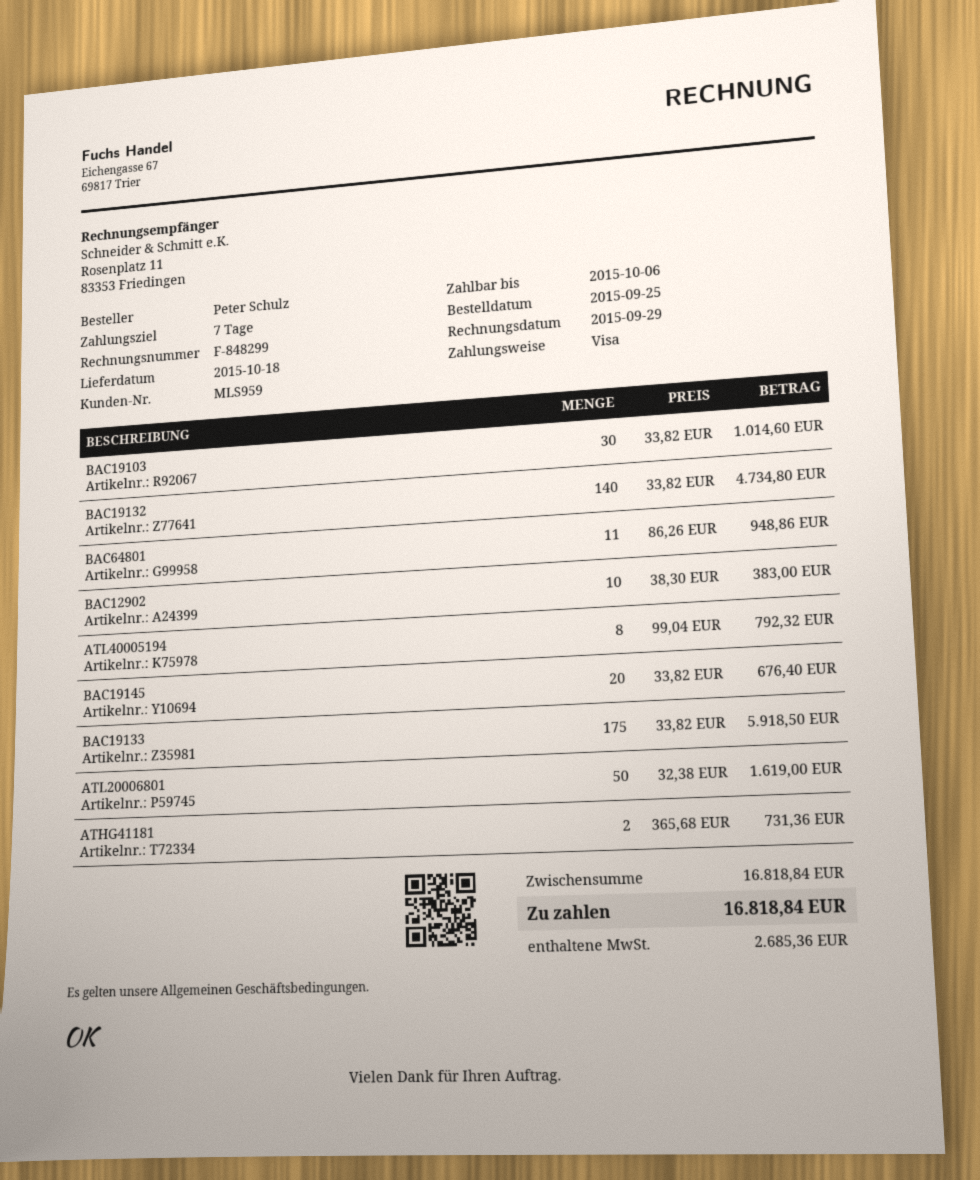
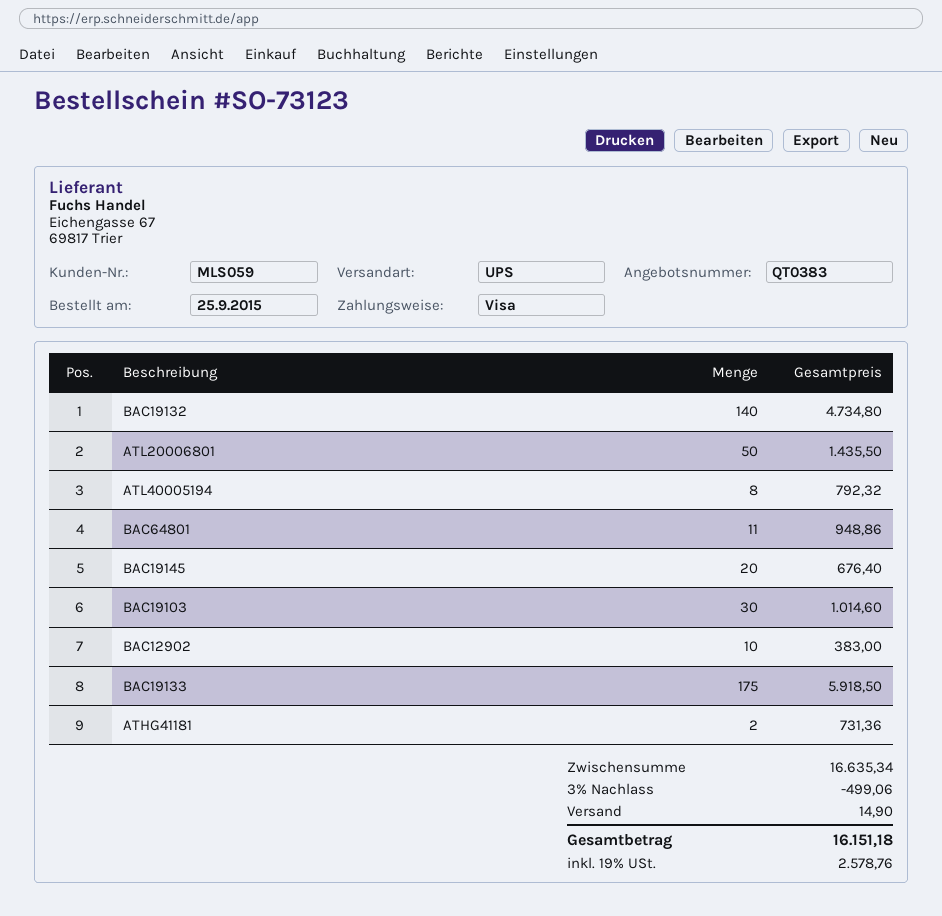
customer number: MLS959 -> MLS059
ATL20006801: 50 for 1619.00 -> 50 for 1435.50
subtotal: 16818.84 -> 16635.34
discount: none -> 3% = 499.06
shipping: none -> 14.90
tax: 2685.36 -> 2578.76
total: 16818.84 -> 16151.18

